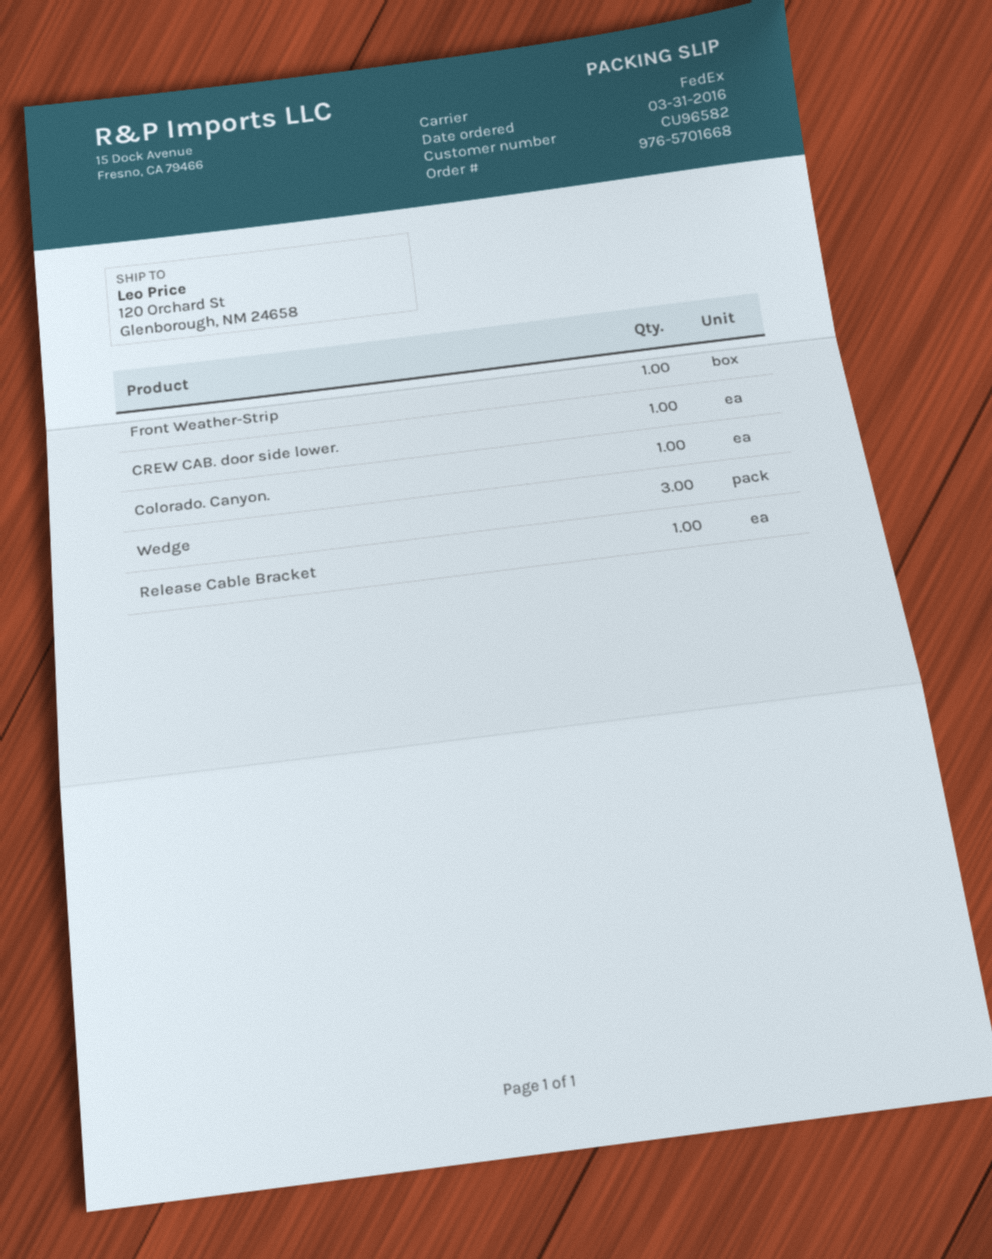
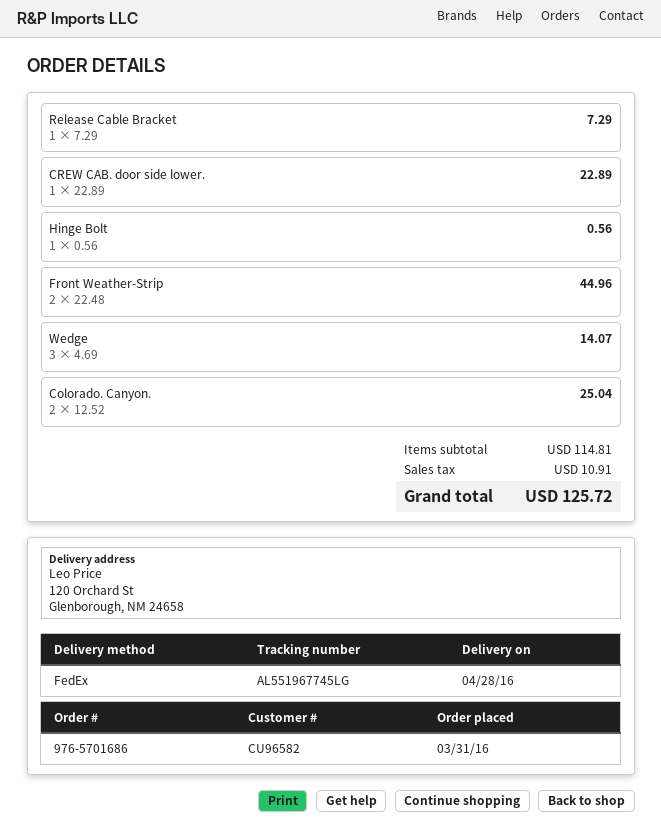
order number: 976-5701668 -> 976-5701686
Front Weather-Strip: 1 -> 2
Colorado. Canyon.: 1 -> 2
Hinge Bolt: none -> 1

